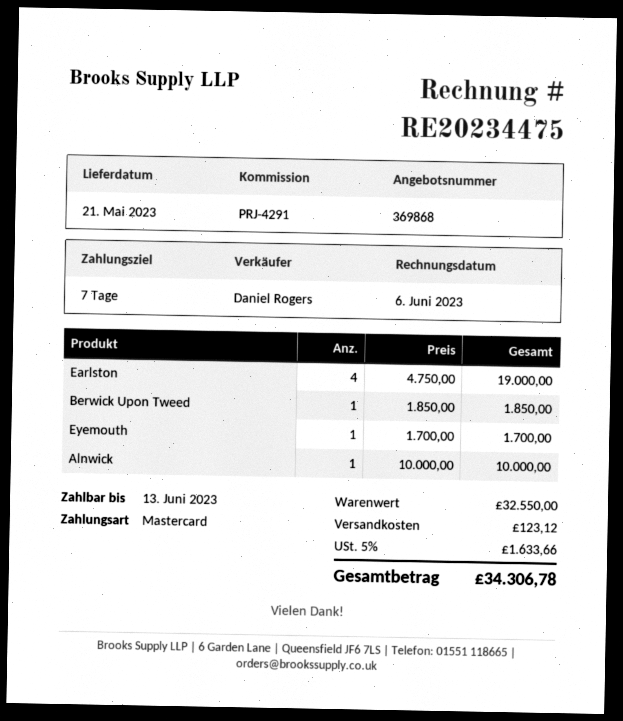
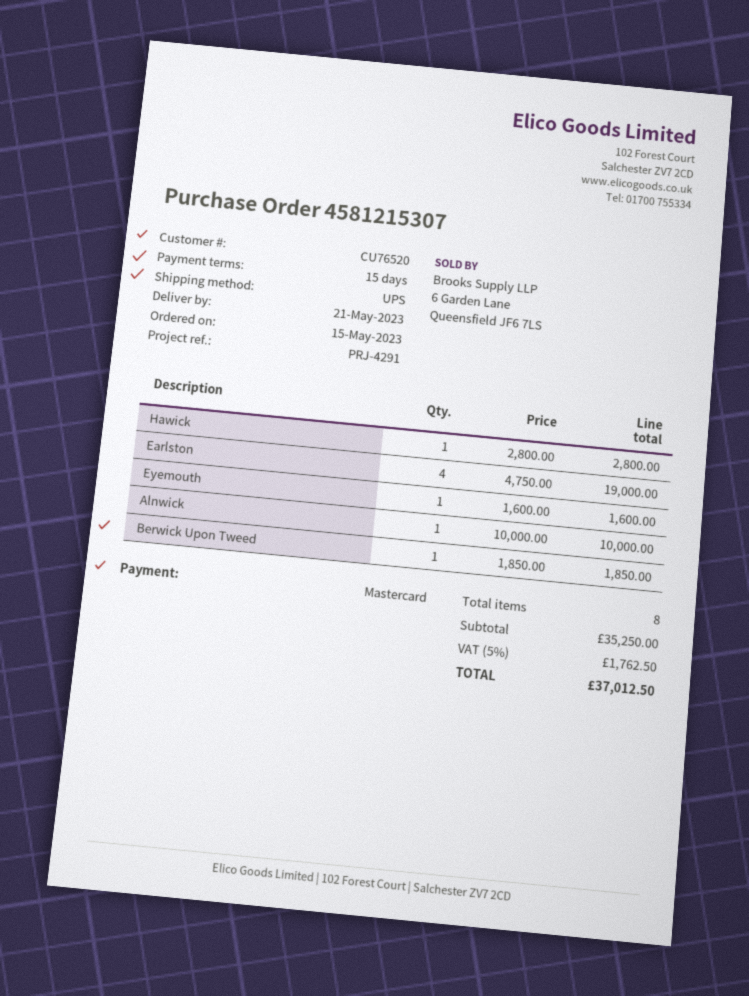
payment terms: 7 days -> 15 days
Eyemouth: 1 x 1700.00 = 1700.00 -> 1 x 1600.00 = 1600.00
Hawick: none -> 1 x 2800.00 = 2800.00
subtotal: 32550.00 -> 35250.00
shipping: 123.12 -> none
tax: 5% = 1633.66 -> 5% = 1762.50
total: 34306.78 -> 37012.50

